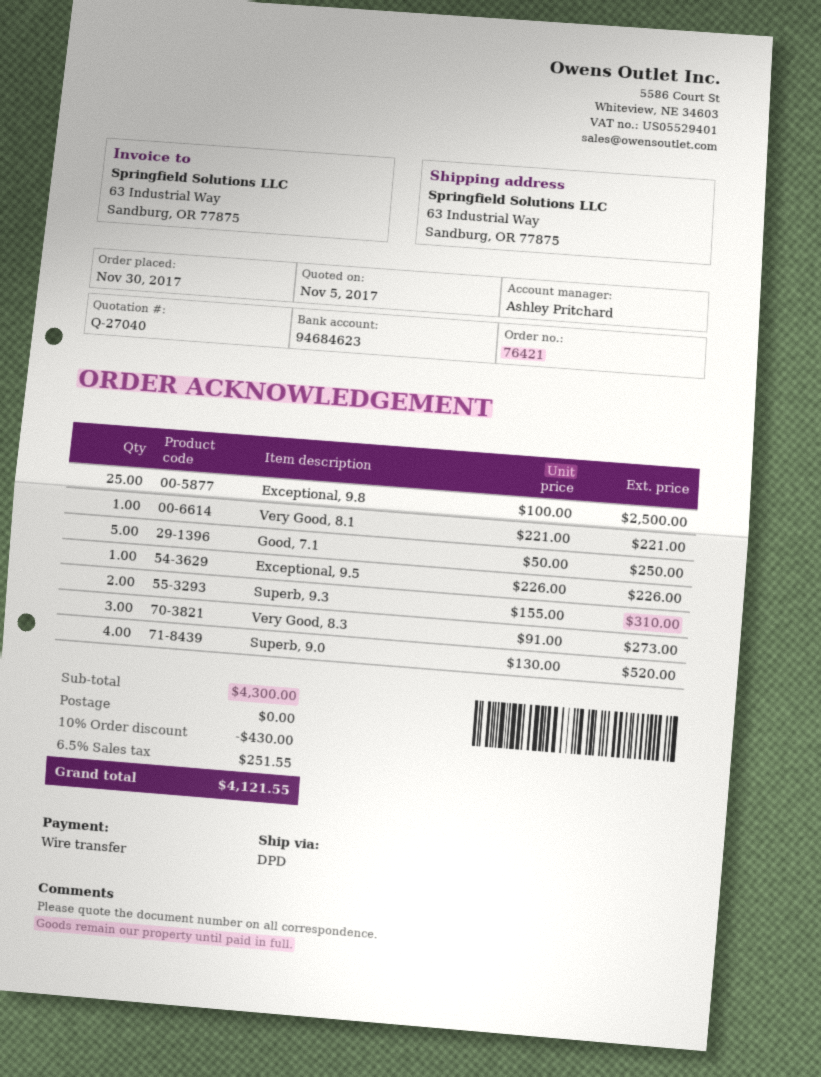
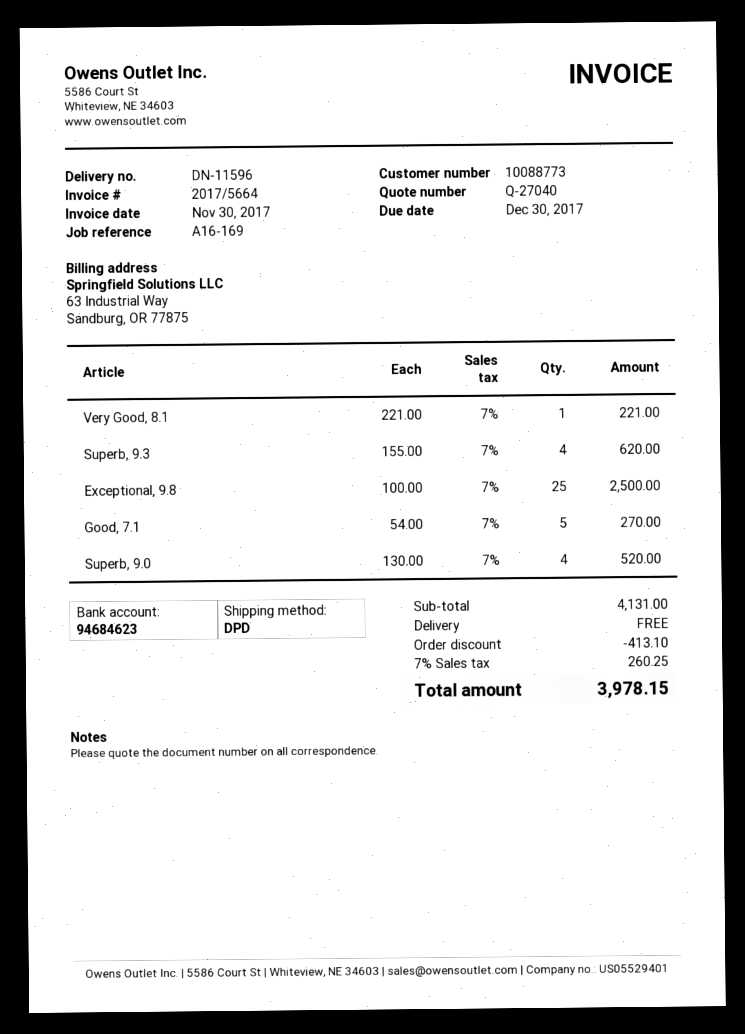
Good, 7.1: 5 x 50.00 = 250.00 -> 5 x 54.00 = 270.00
Exceptional, 9.5: 1 x 226.00 = 226.00 -> none
Superb, 9.3: 2 x 155.00 = 310.00 -> 4 x 155.00 = 620.00
Very Good, 8.3: 3 x 91.00 = 273.00 -> none
subtotal: 4300.00 -> 4131.00
discount: 430.00 -> 413.10
tax: 6.5% = 251.55 -> 7% = 260.25
total: 4121.55 -> 3978.15

